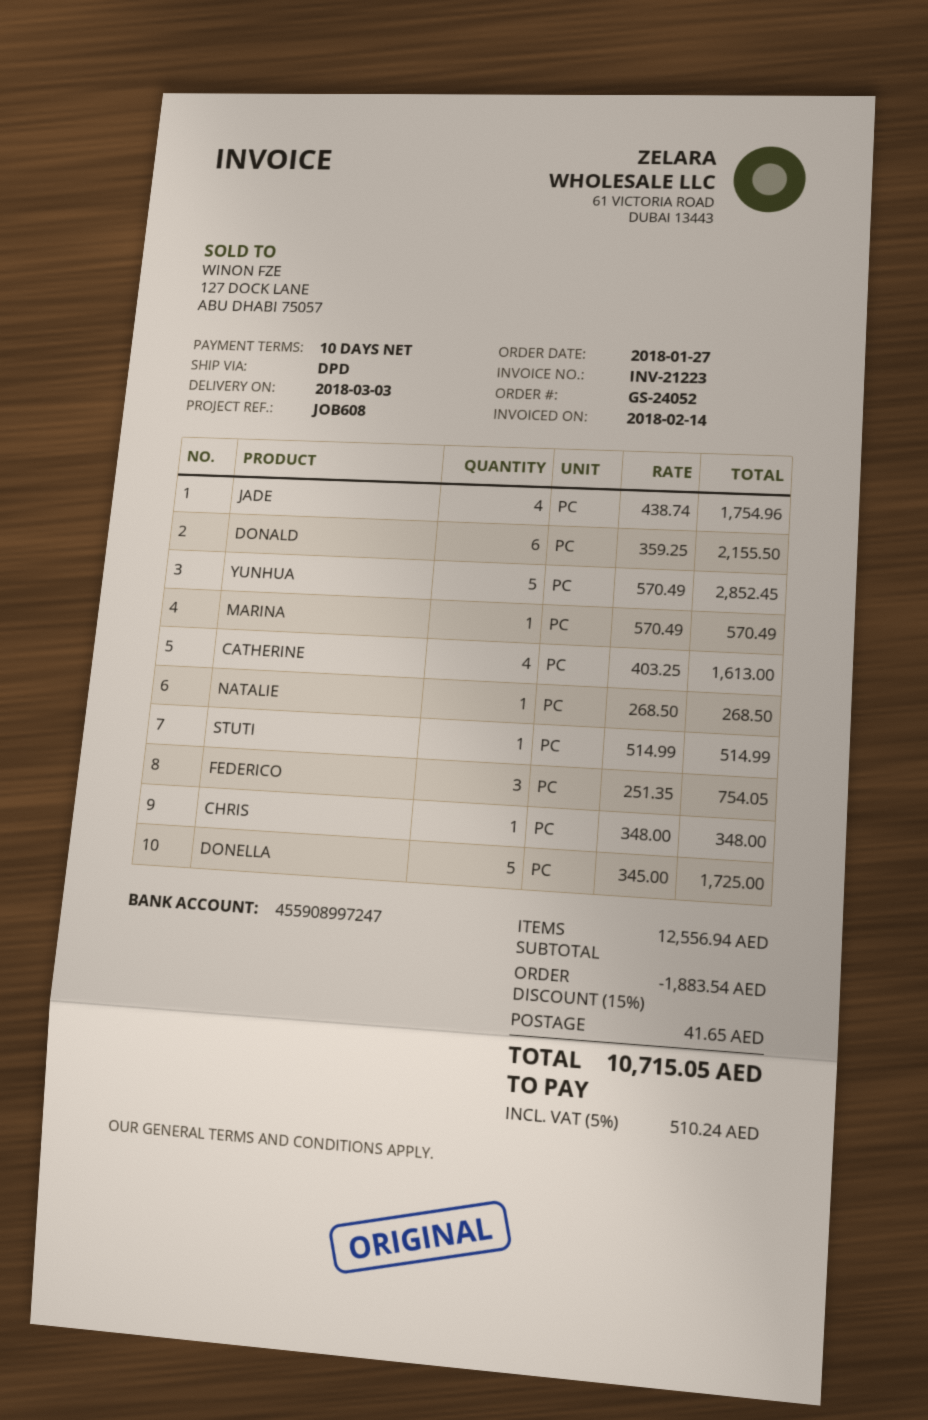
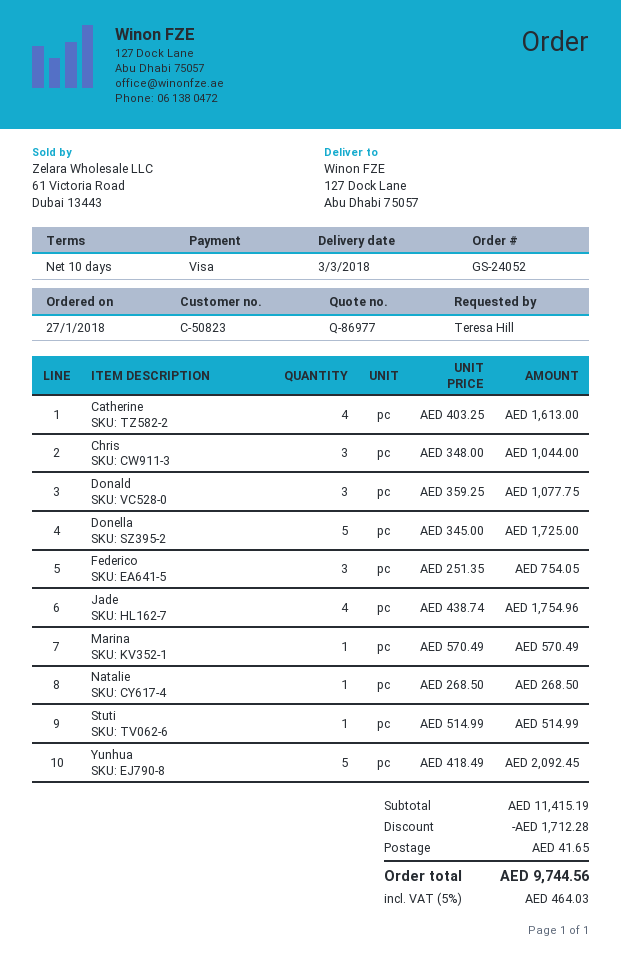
DONALD: 6 x 359.25 = 2155.50 -> 3 x 359.25 = 1077.75
YUNHUA: 5 x 570.49 = 2852.45 -> 5 x 418.49 = 2092.45
CHRIS: 1 x 348.00 = 348.00 -> 3 x 348.00 = 1044.00
subtotal: 12556.94 -> 11415.19
discount: 1883.54 -> 1712.28
tax: 5% = 510.24 -> 5% = 464.03
total: 10715.05 -> 9744.56

